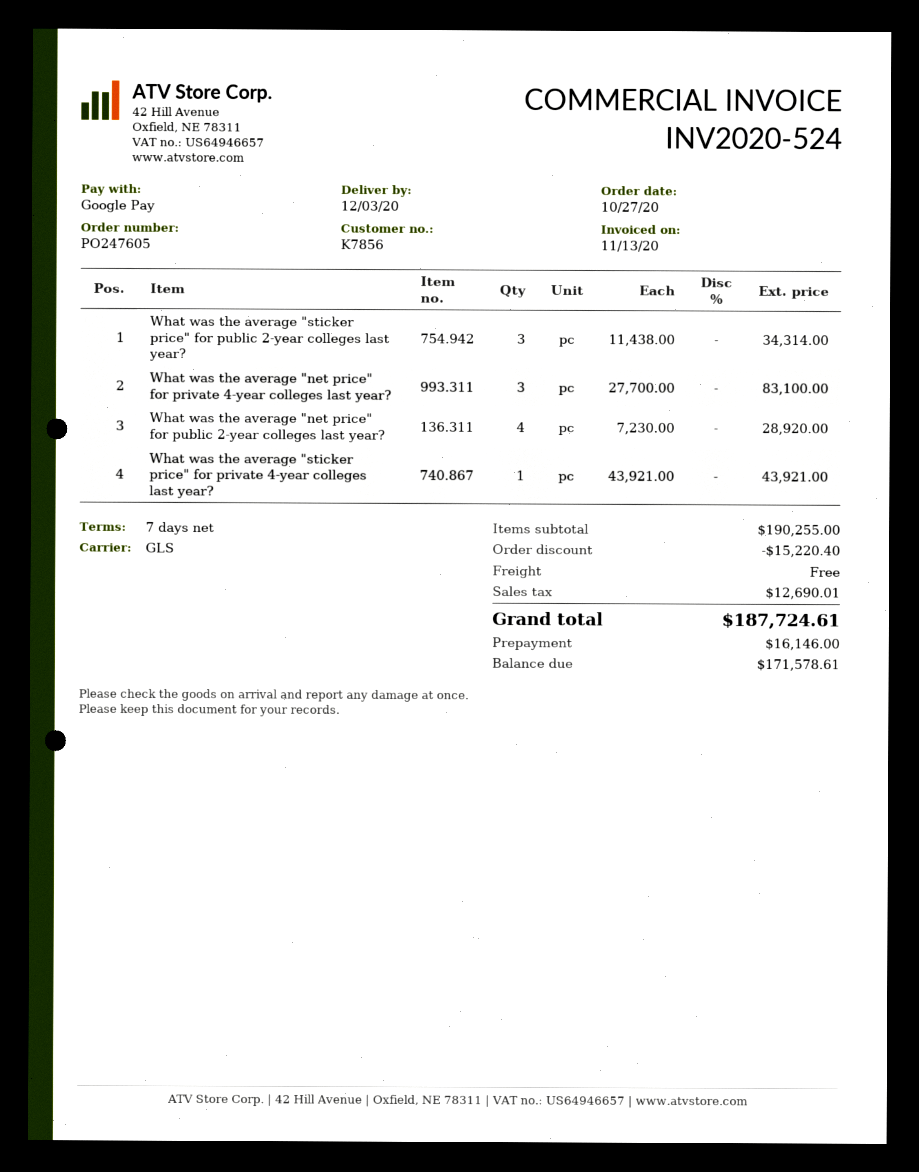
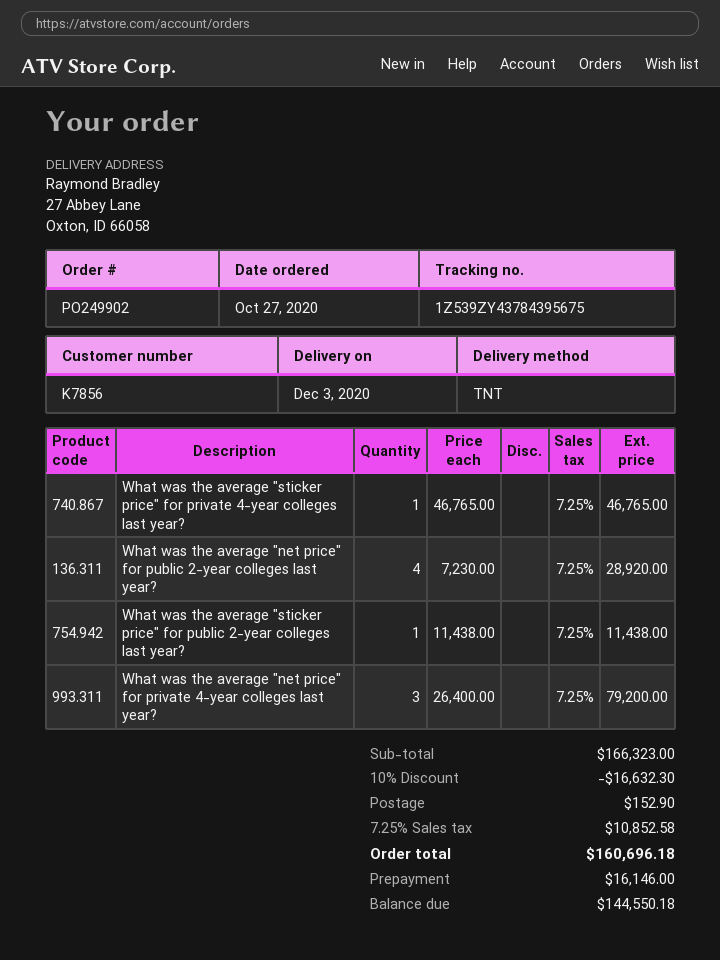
order number: PO247605 -> PO249902
shipping method: GLS -> TNT
What was the average "sticker price" for public 2-year colleges last year?: 3 x 11438.00 = 34314.00 -> 1 x 11438.00 = 11438.00
What was the average "net price" for private 4-year colleges last year?: 3 x 27700.00 = 83100.00 -> 3 x 26400.00 = 79200.00
What was the average "sticker price" for private 4-year colleges last year?: 1 x 43921.00 = 43921.00 -> 1 x 46765.00 = 46765.00
subtotal: 190255.00 -> 166323.00
discount: 15220.40 -> 16632.30
shipping: 0.00 -> 152.90
tax: 12690.01 -> 10852.58
total: 187724.61 -> 160696.18
balance: 171578.61 -> 144550.18

